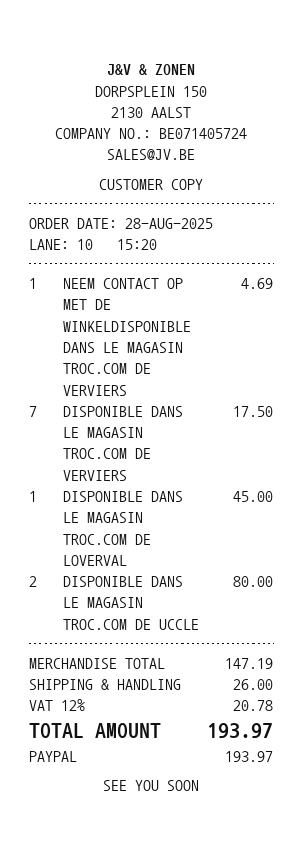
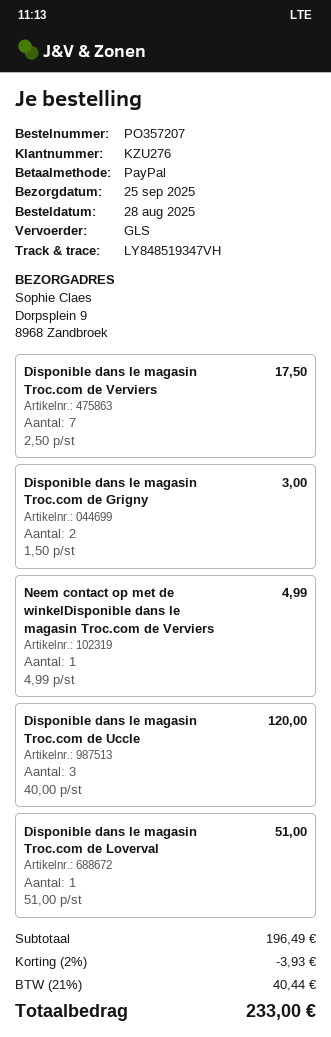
NEEM CONTACT OP MET DE WINKELDISPONIBLE DANS LE MAGASIN TROC.COM DE VERVIERS: 1 for 4.69 -> 1 for 4.99
DISPONIBLE DANS LE MAGASIN TROC.COM DE LOVERVAL: 1 for 45.00 -> 1 for 51.00
DISPONIBLE DANS LE MAGASIN TROC.COM DE UCCLE: 2 for 80.00 -> 3 for 120.00
Disponible dans le magasin Troc.com de Grigny: none -> 2 for 3.00
subtotal: 147.19 -> 196.49
discount: none -> 2% = 3.93
shipping: 26.00 -> none
tax: 12% = 20.78 -> 21% = 40.44
total: 193.97 -> 233.00

